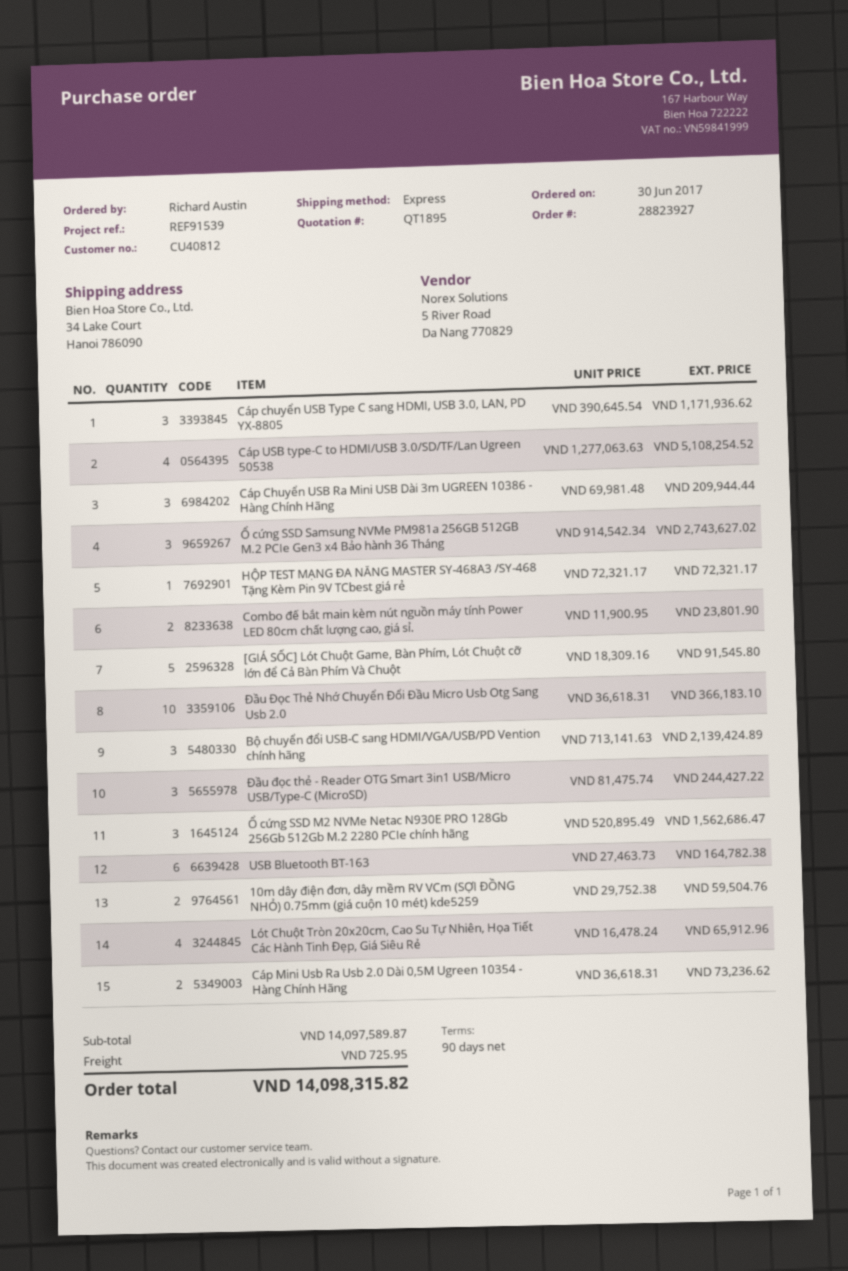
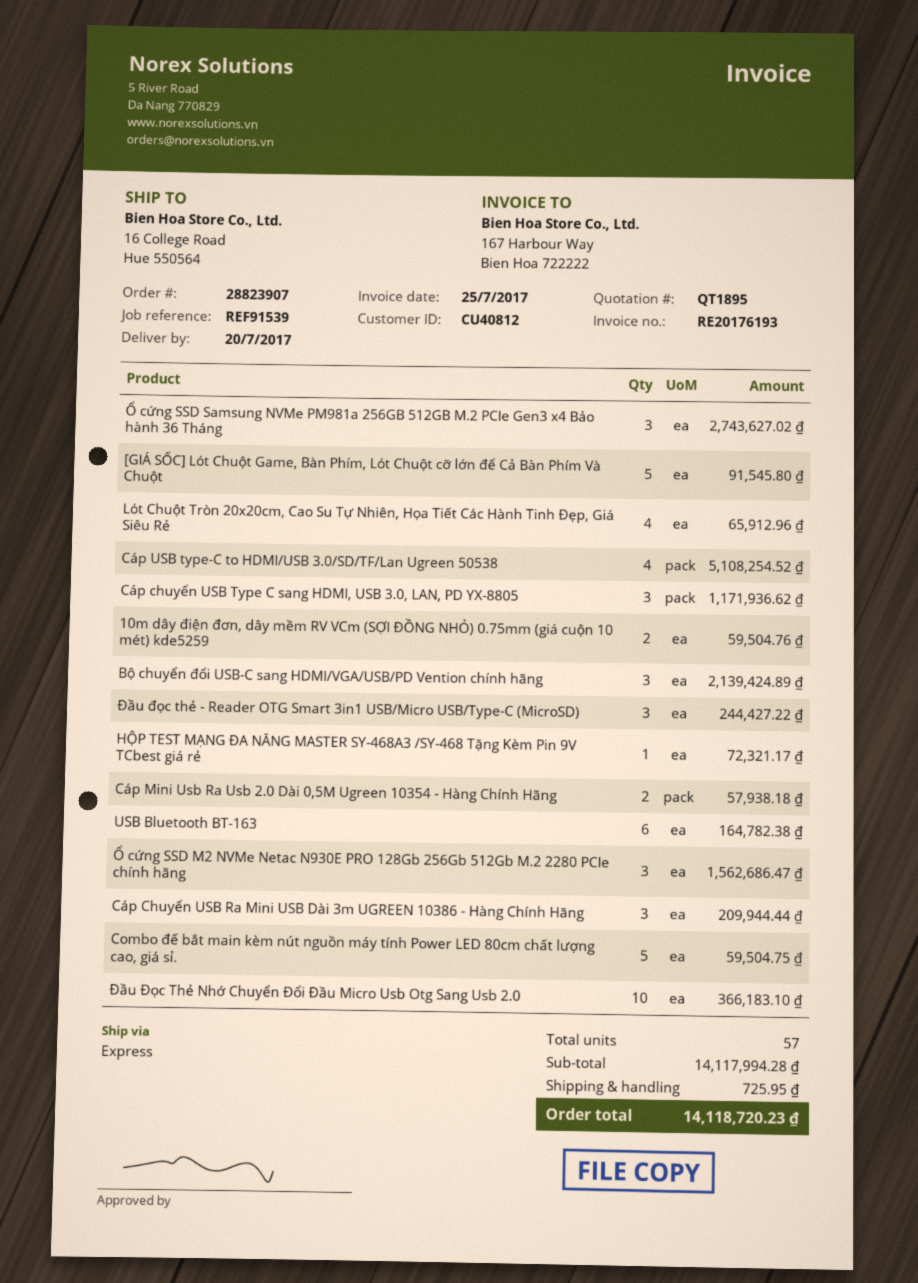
order number: 28823927 -> 28823907
ship to: 34 Lake Court, Hanoi 786090 -> 16 College Road, Hue 550564
Combo đế bắt main kèm nút nguồn máy tính Power LED 80cm chất lượng cao, giá sỉ.: 2 for 23801.90 -> 5 for 59504.75
Cáp Mini Usb Ra Usb 2.0 Dài 0,5M Ugreen 10354 - Hàng Chính Hãng: 2 for 73236.62 -> 2 for 57938.18
subtotal: 14097589.87 -> 14117994.28
total: 14098315.82 -> 14118720.23

